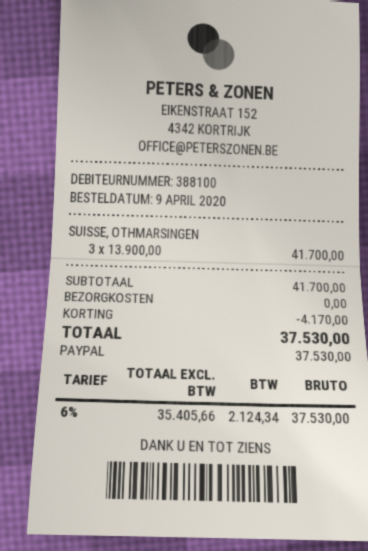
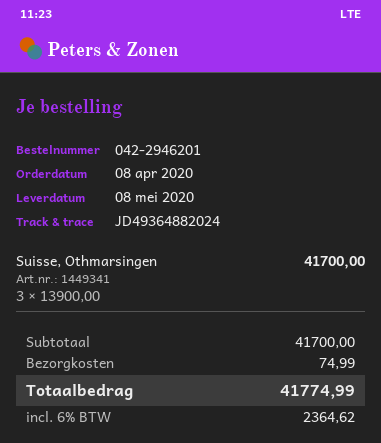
order date: 2020-04-09 -> 2020-04-08
discount: 4170.00 -> none
shipping: 0.00 -> 74.99
tax: 6% = 2124.34 -> 6% = 2364.62
total: 37530.00 -> 41774.99

